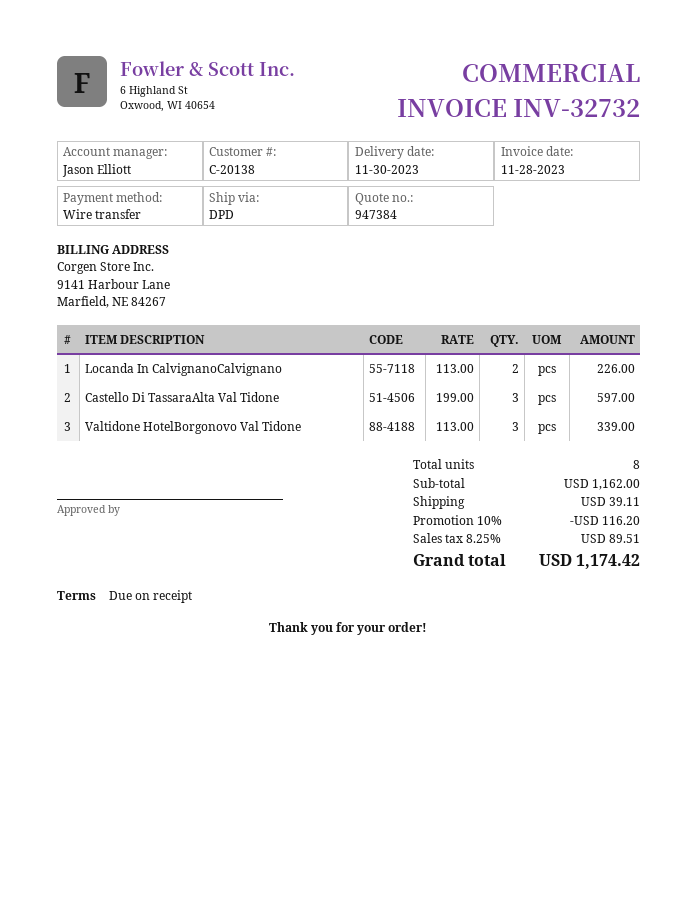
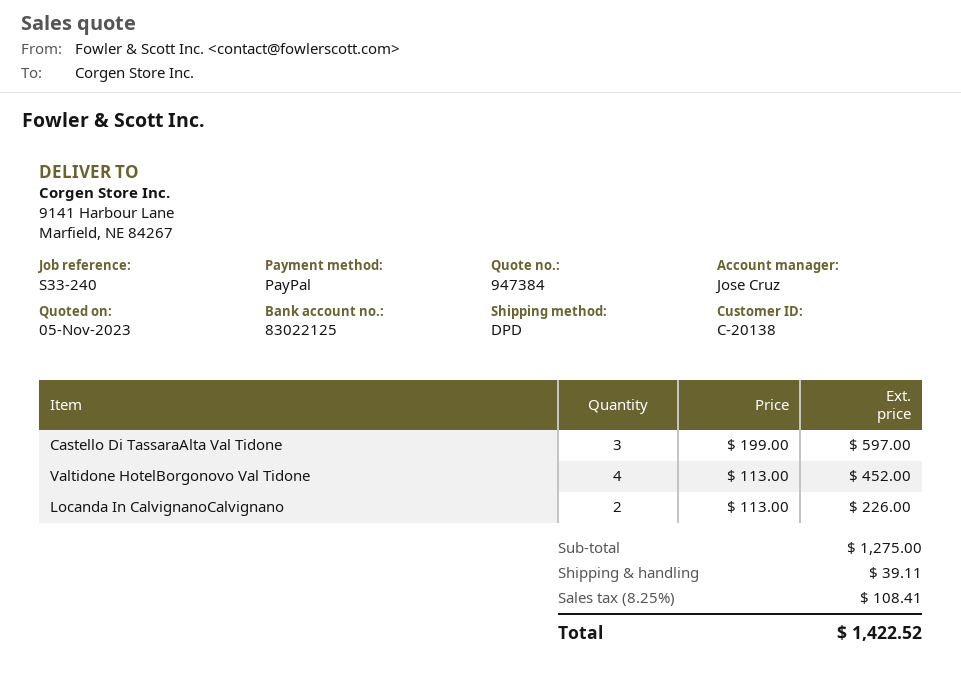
sales rep: Jason Elliott -> Jose Cruz
payment method: bank transfer -> PayPal
Valtidone HotelBorgonovo Val Tidone: 3 x 113.00 = 339.00 -> 4 x 113.00 = 452.00
subtotal: 1162.00 -> 1275.00
discount: 10% = 116.20 -> none
tax: 8.25% = 89.51 -> 8.25% = 108.41
total: 1174.42 -> 1422.52

